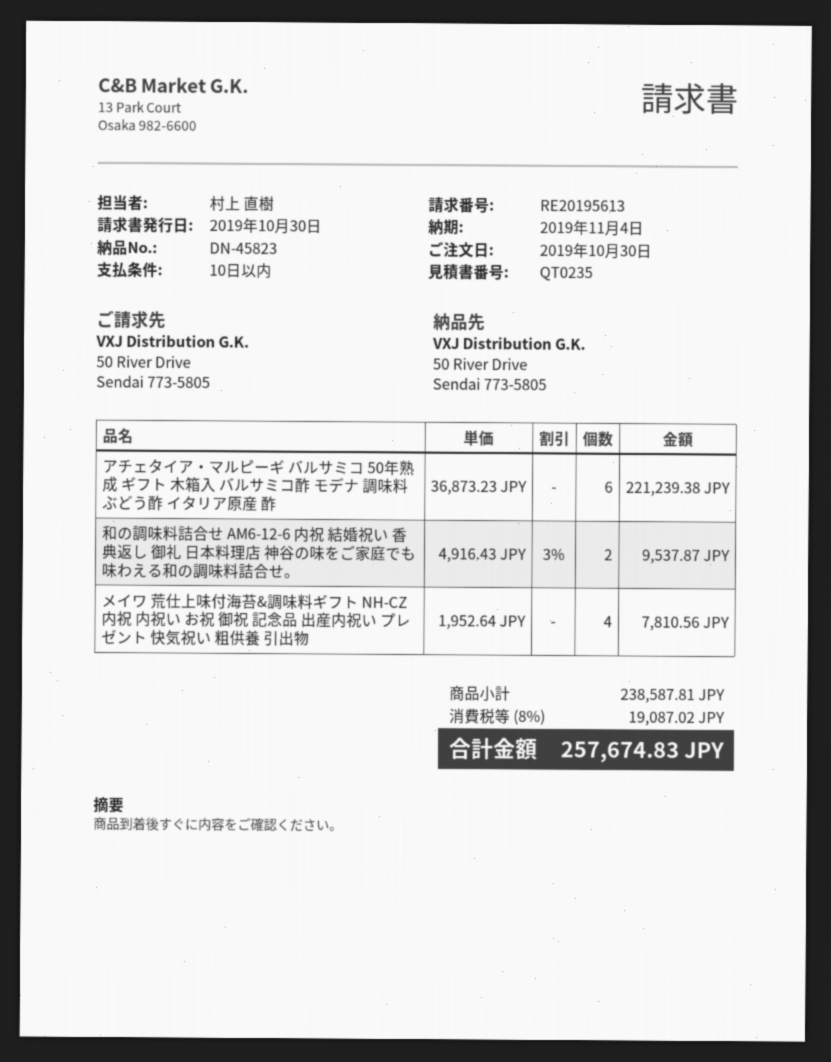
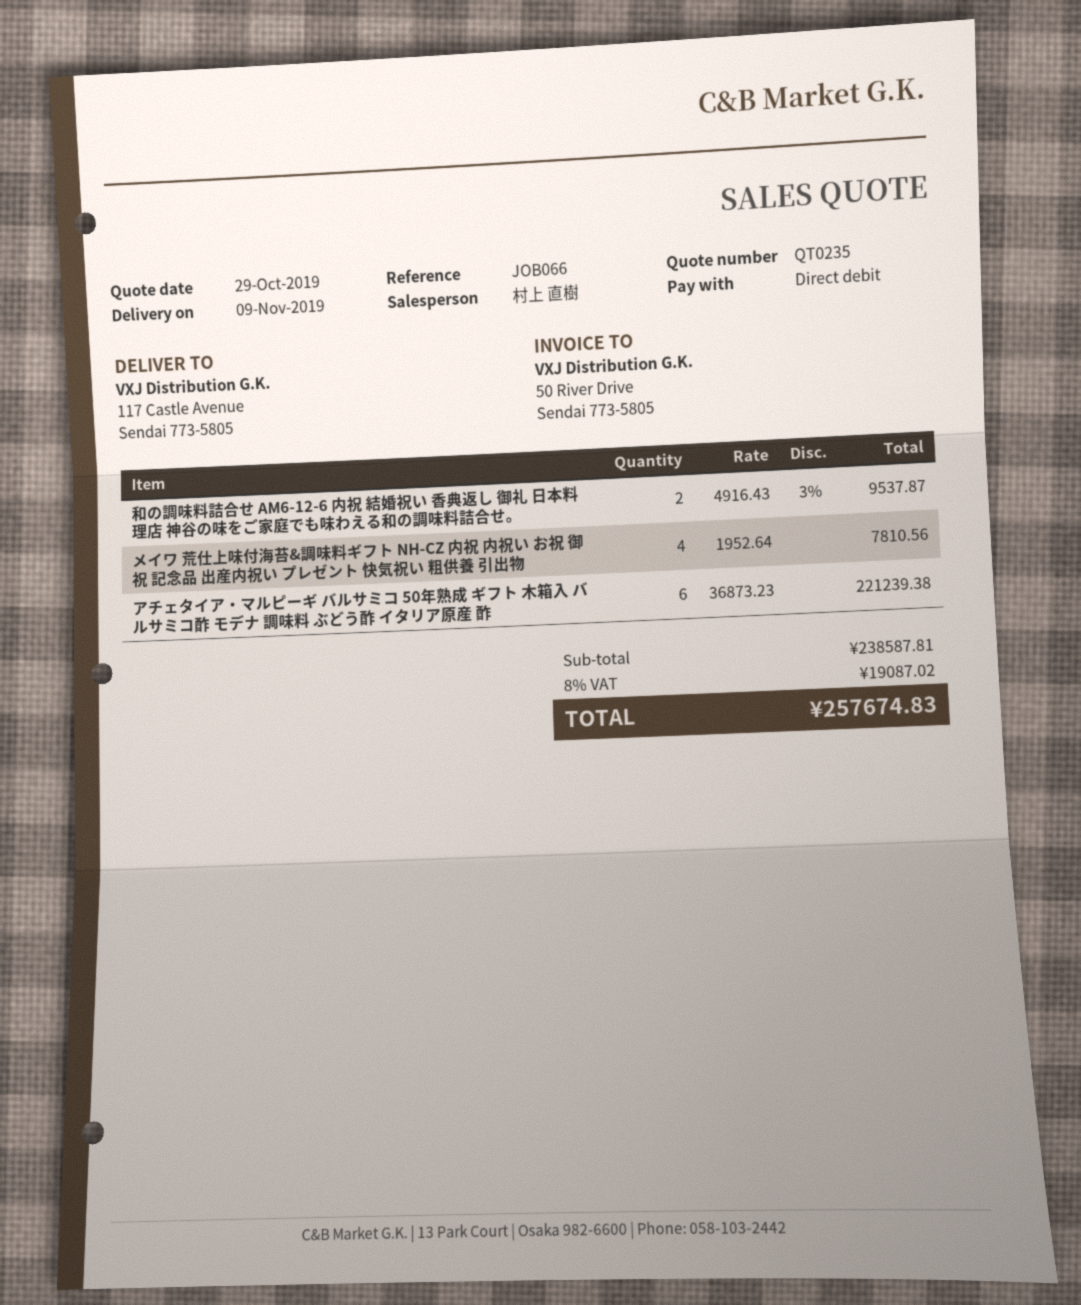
delivery date: 2019-11-04 -> 2019-11-09
ship to: 50 River Drive, Sendai 773-5805 -> 117 Castle Avenue, Sendai 773-5805

